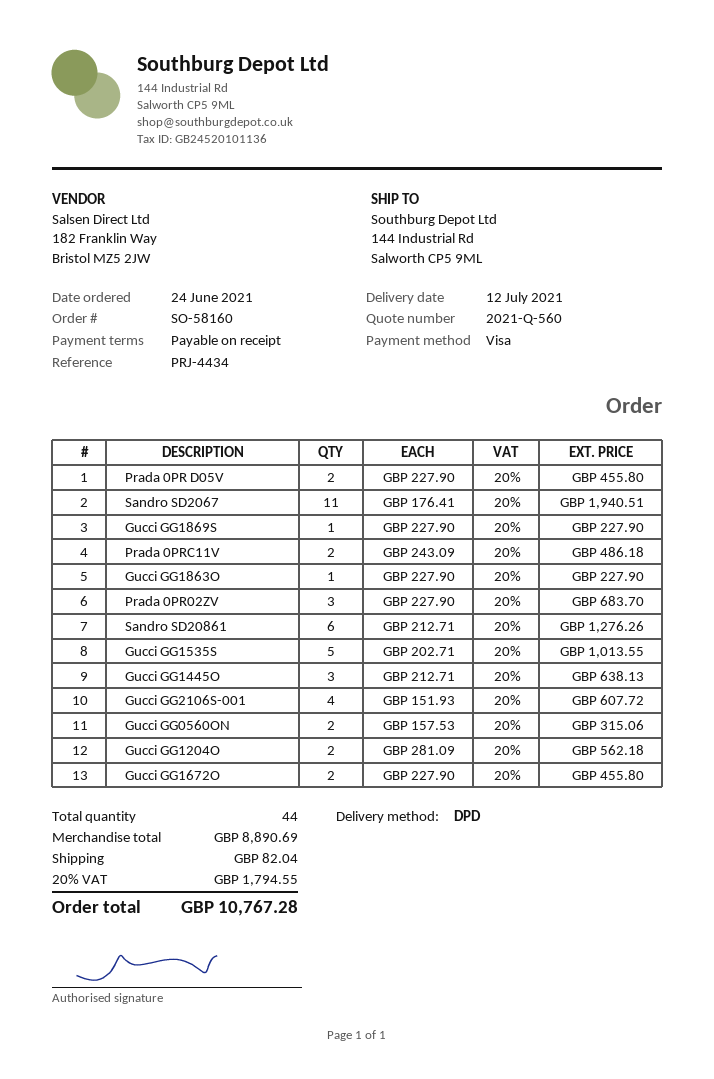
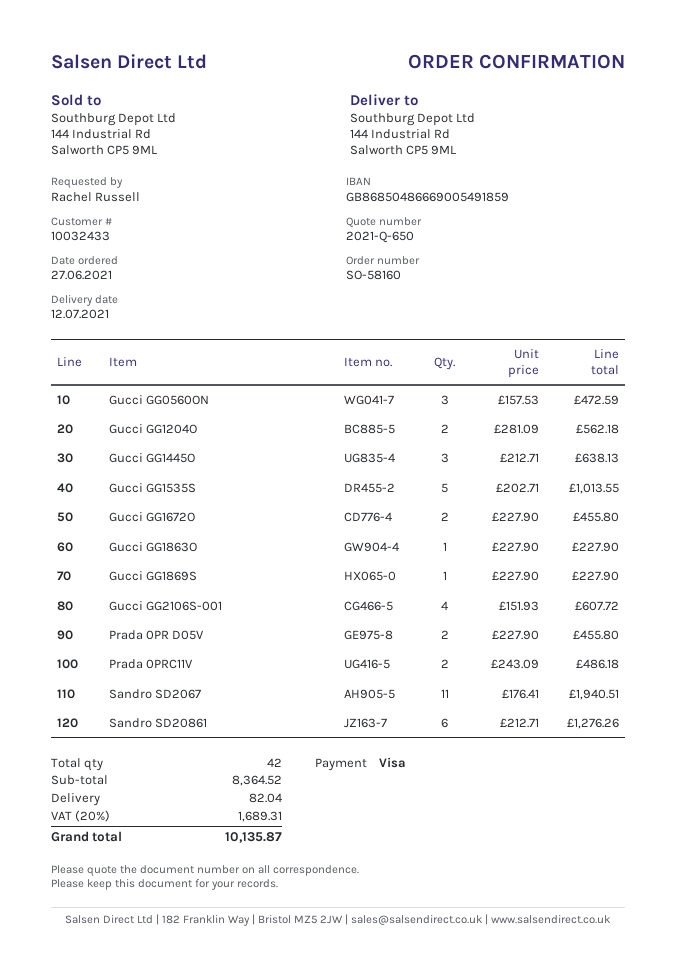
quote number: 2021-Q-560 -> 2021-Q-650
order date: 2021-06-24 -> 2021-06-27
Prada 0PR02ZV: 3 x 227.90 = 683.70 -> none
Gucci GG0560ON: 2 x 157.53 = 315.06 -> 3 x 157.53 = 472.59
total quantity: 44 -> 42
subtotal: 8890.69 -> 8364.52
tax: 20% = 1794.55 -> 20% = 1689.31
total: 10767.28 -> 10135.87

